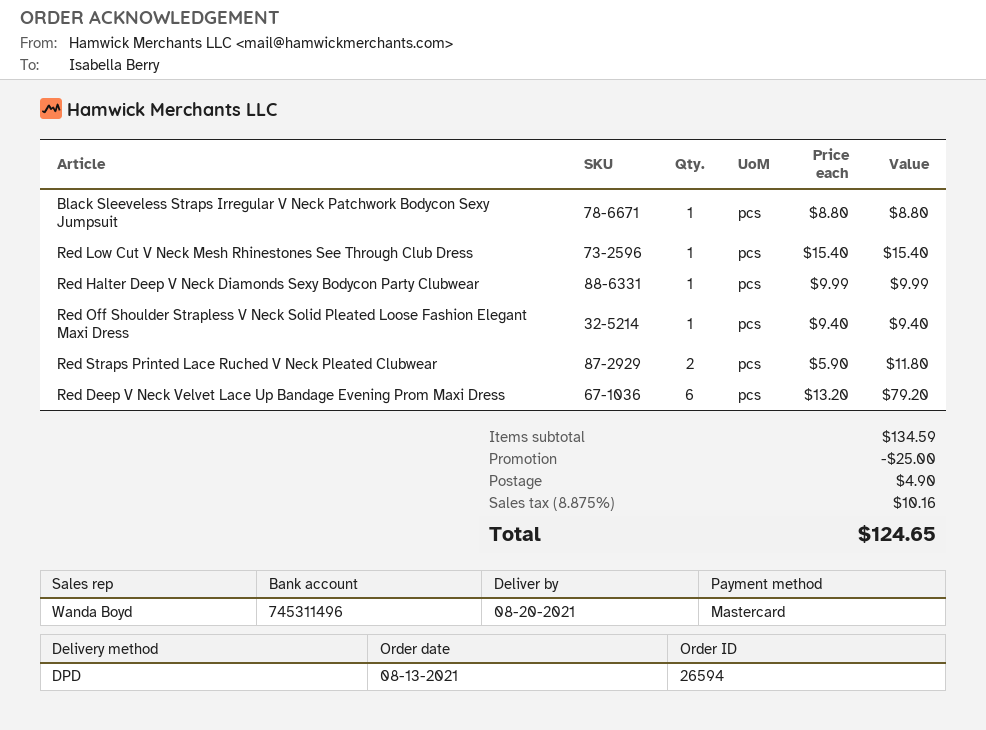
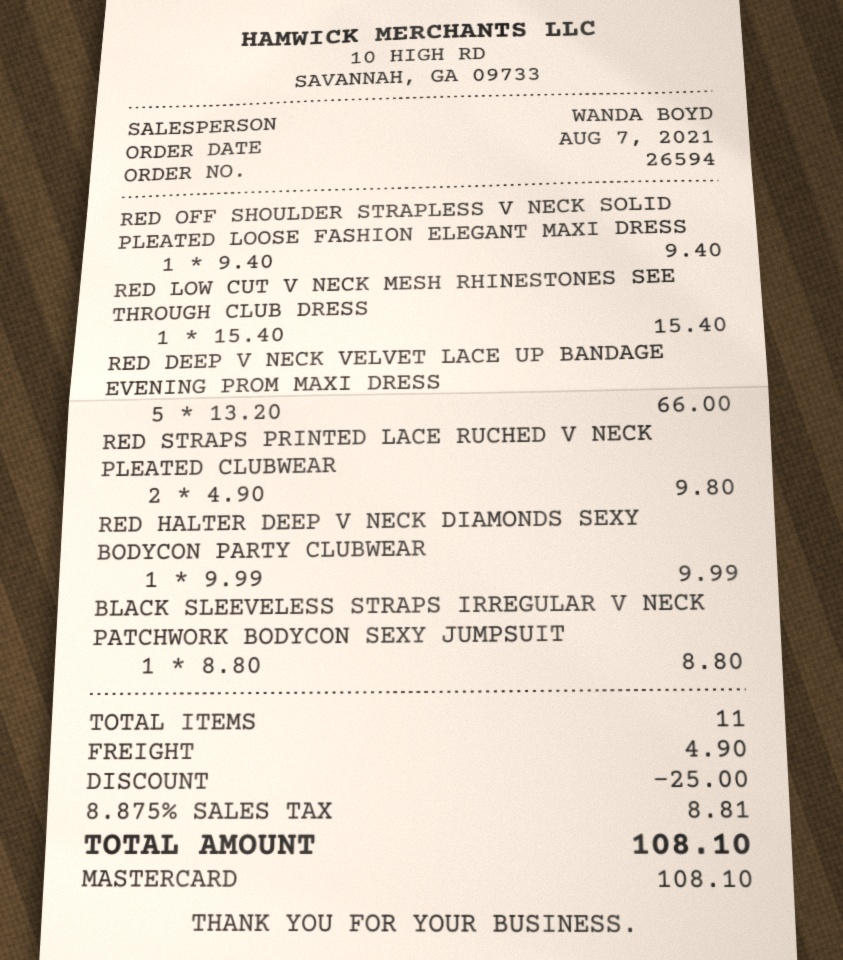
order date: 2021-08-13 -> 2021-08-07
Red Straps Printed Lace Ruched V Neck Pleated Clubwear: 2 x 5.90 = 11.80 -> 2 x 4.90 = 9.80
Red Deep V Neck Velvet Lace Up Bandage Evening Prom Maxi Dress: 6 x 13.20 = 79.20 -> 5 x 13.20 = 66.00
tax: 8.875% = 10.16 -> 8.875% = 8.81
total: 124.65 -> 108.10

